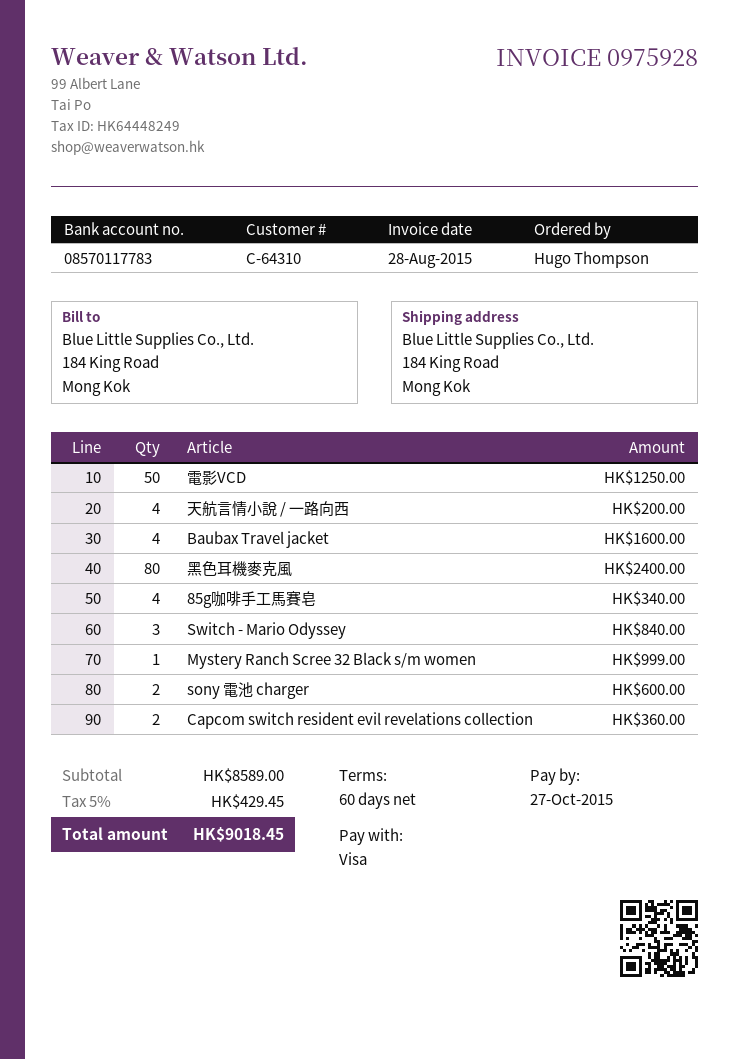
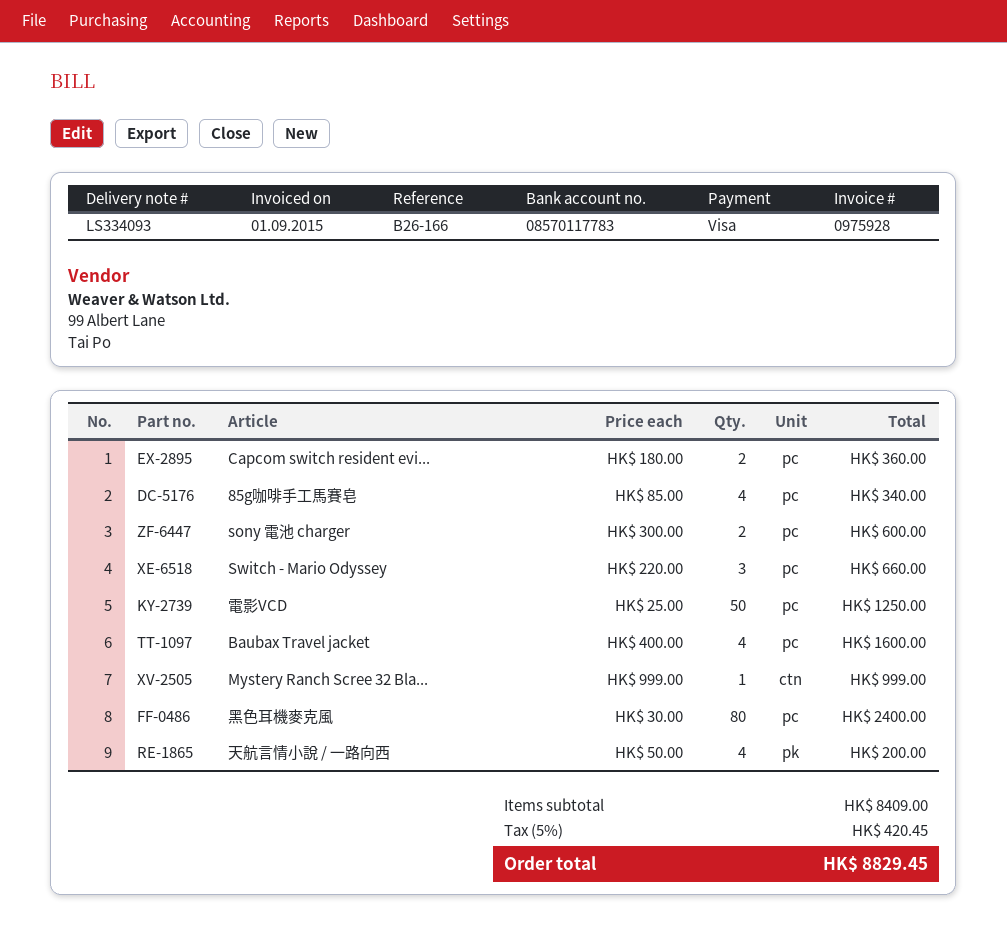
invoice date: 2015-08-28 -> 2015-09-01
Switch - Mario Odyssey: 3 for 840.00 -> 3 for 660.00
subtotal: 8589.00 -> 8409.00
tax: 5% = 429.45 -> 5% = 420.45
total: 9018.45 -> 8829.45

